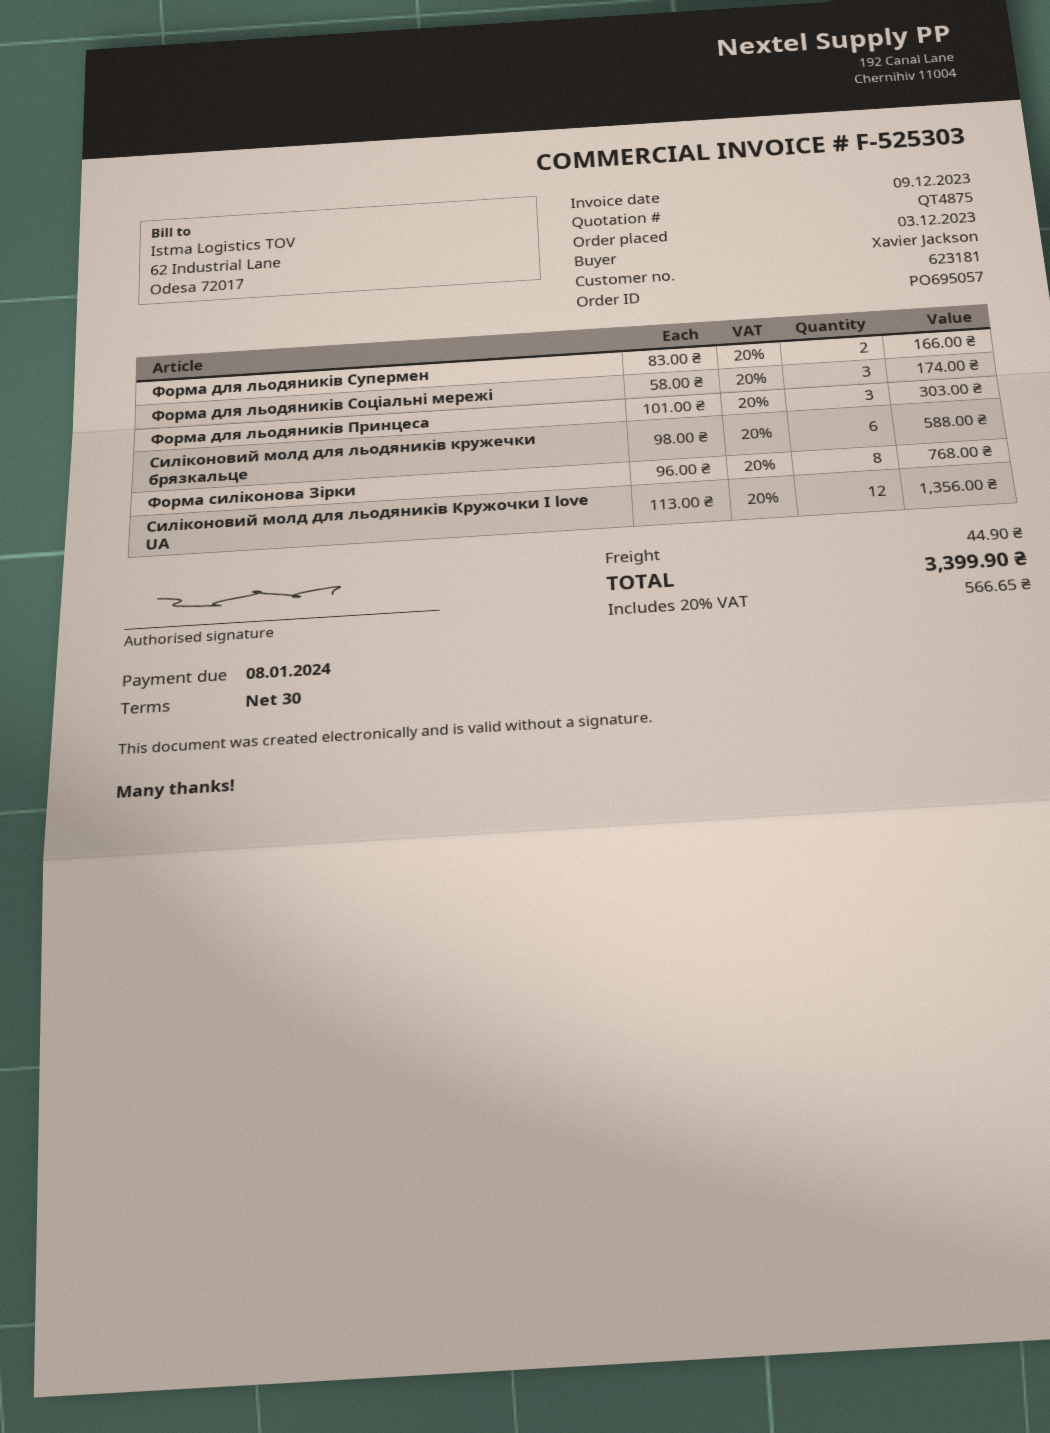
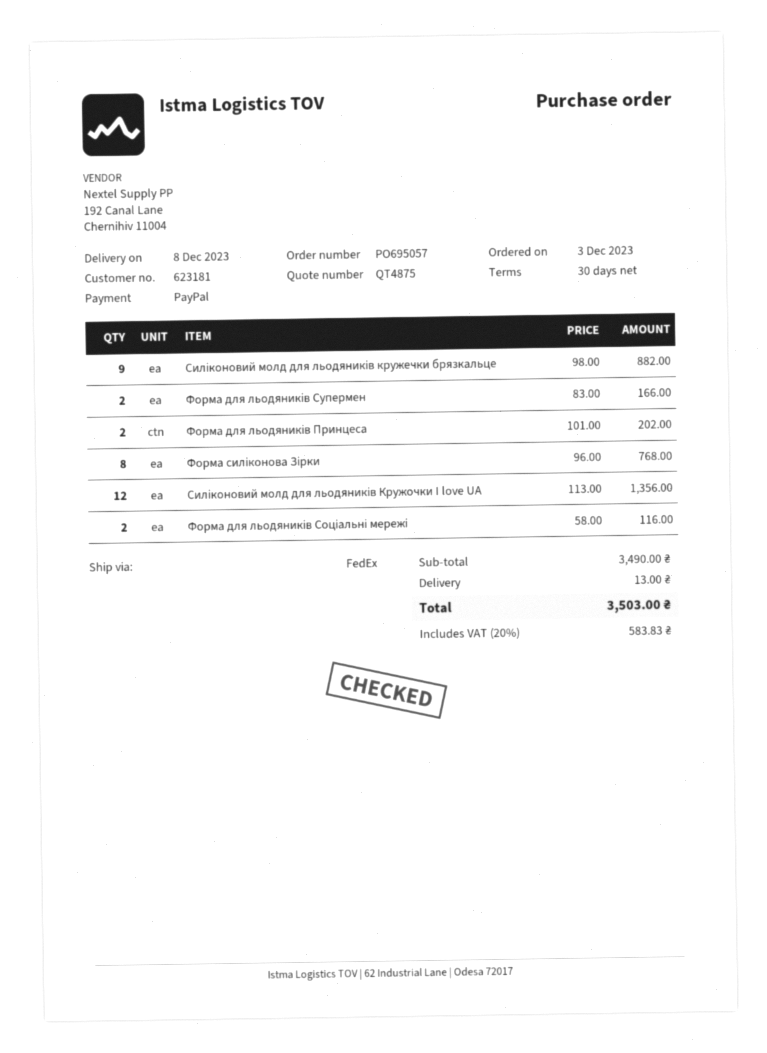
Форма для льодяників Соціальні мережі: 3 x 58.00 = 174.00 -> 2 x 58.00 = 116.00
Форма для льодяників Принцеса: 3 x 101.00 = 303.00 -> 2 x 101.00 = 202.00
Силіконовий молд для льодяників кружечки брязкальце: 6 x 98.00 = 588.00 -> 9 x 98.00 = 882.00
shipping: 44.90 -> 13.00
tax: 20% = 566.65 -> 20% = 583.83
total: 3399.90 -> 3503.00

